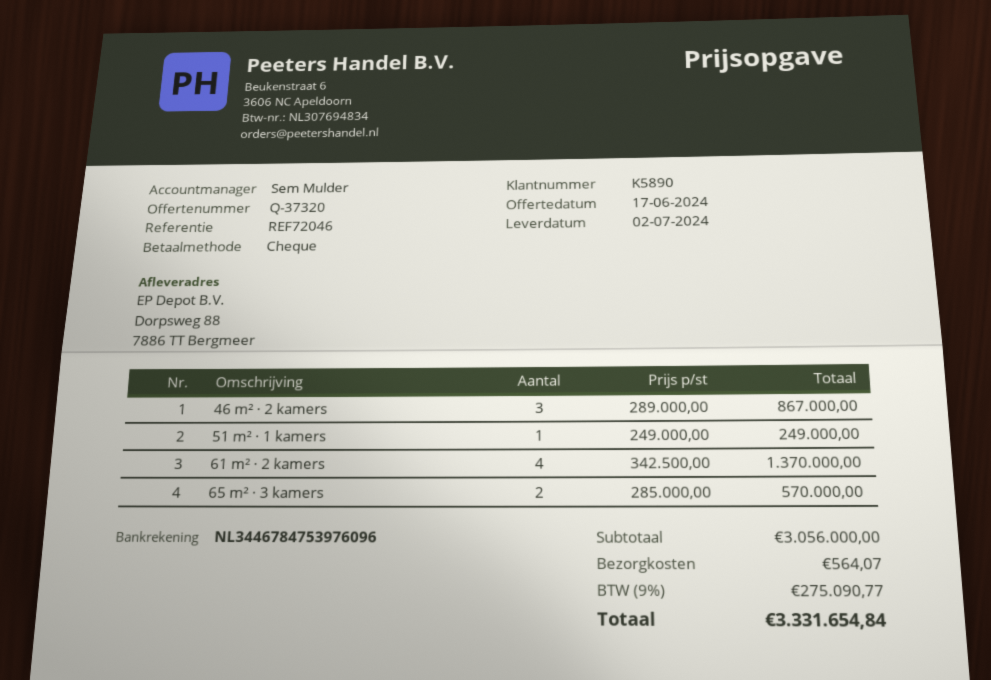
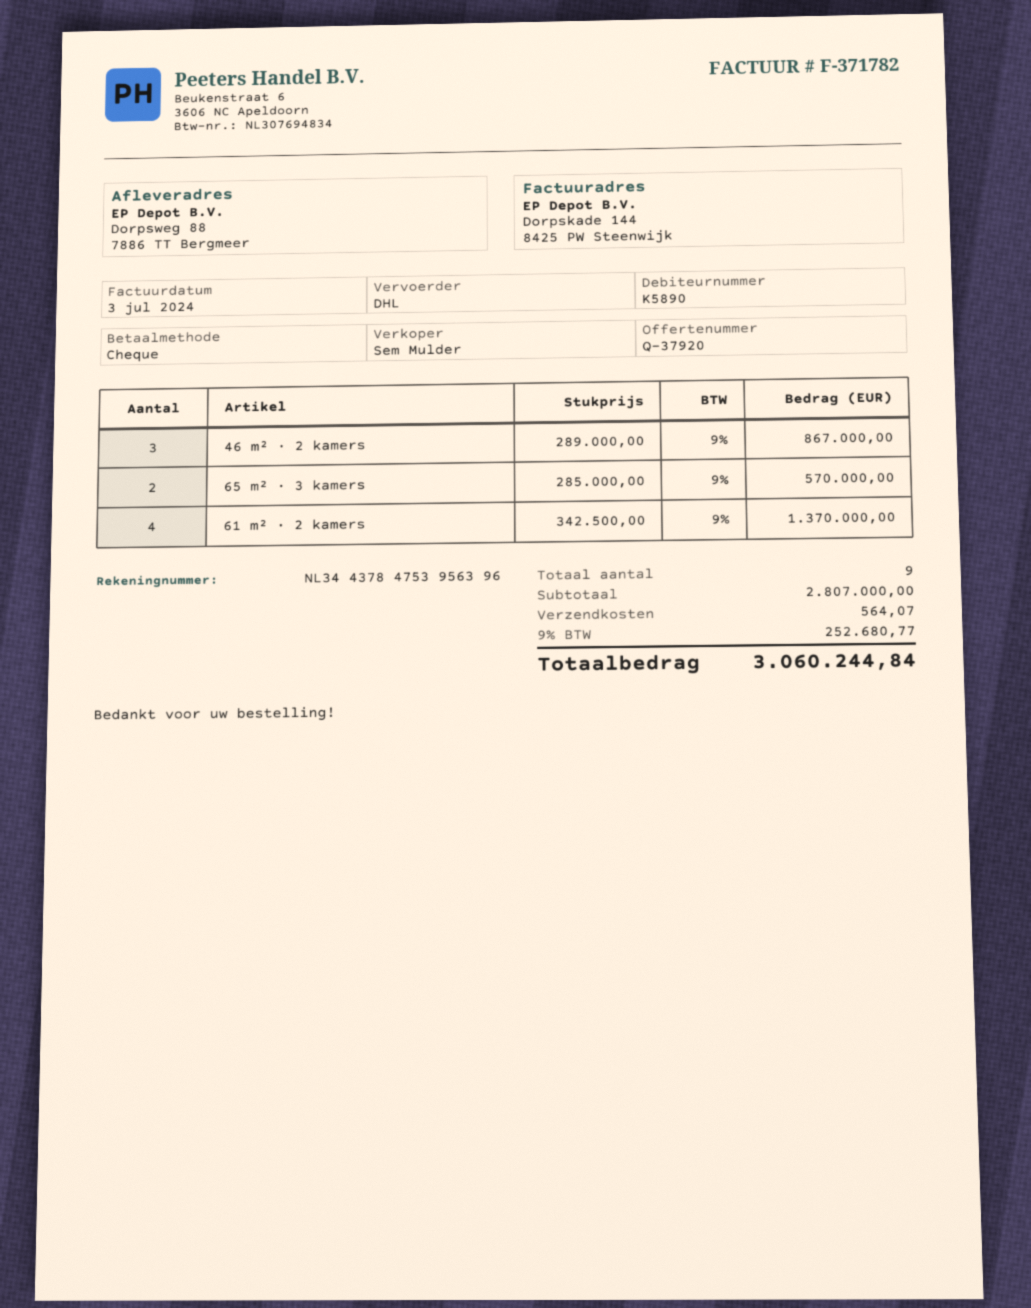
quote number: Q-37320 -> Q-37920
bank account: NL3446784753976096 -> NL3443784753956396
51 m² · 1 kamers: 1 x 249000.00 = 249000.00 -> none
subtotal: 3056000.00 -> 2807000.00
tax: 9% = 275090.77 -> 9% = 252680.77
total: 3331654.84 -> 3060244.84

